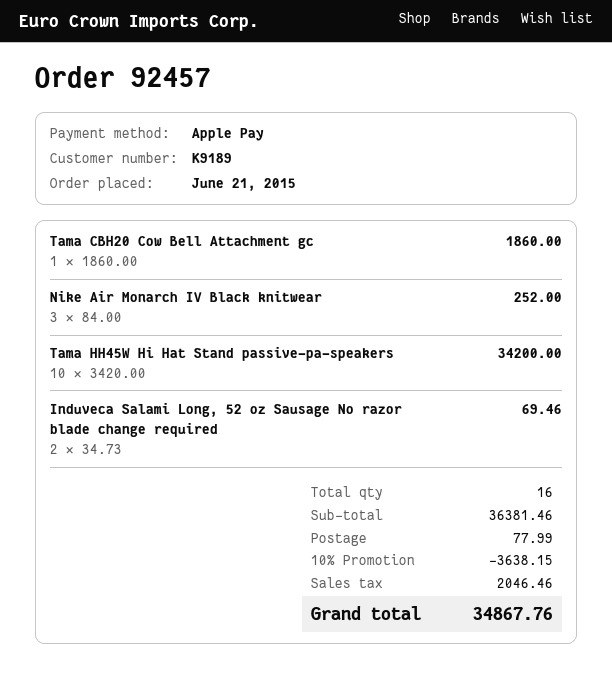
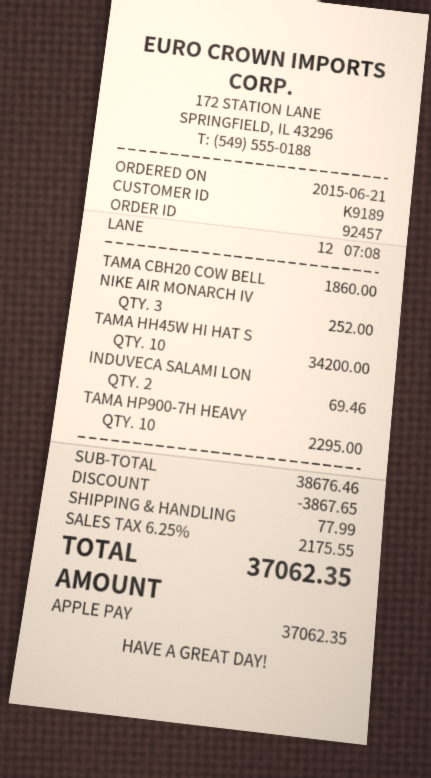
TAMA HP900-7H HEAVY: none -> 10 for 2295.00
subtotal: 36381.46 -> 38676.46
discount: 3638.15 -> 3867.65
tax: 2046.46 -> 2175.55
total: 34867.76 -> 37062.35

